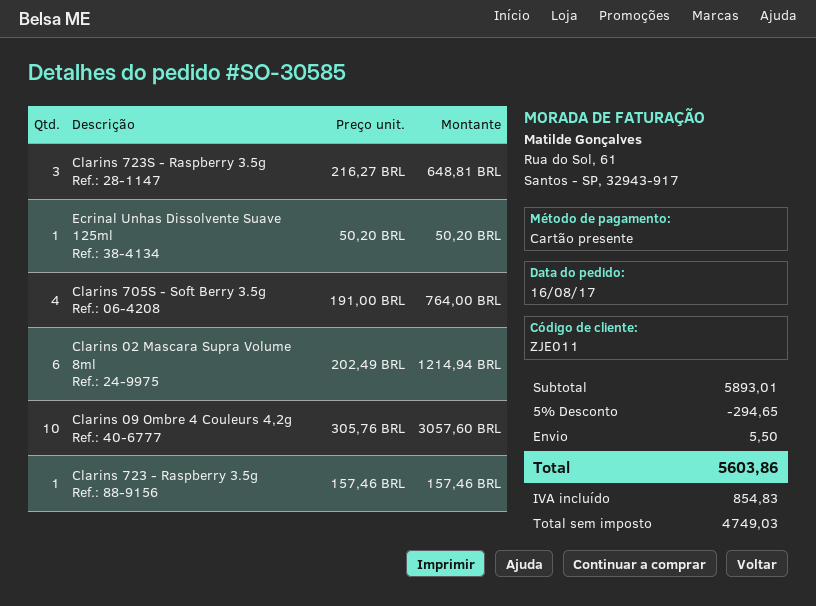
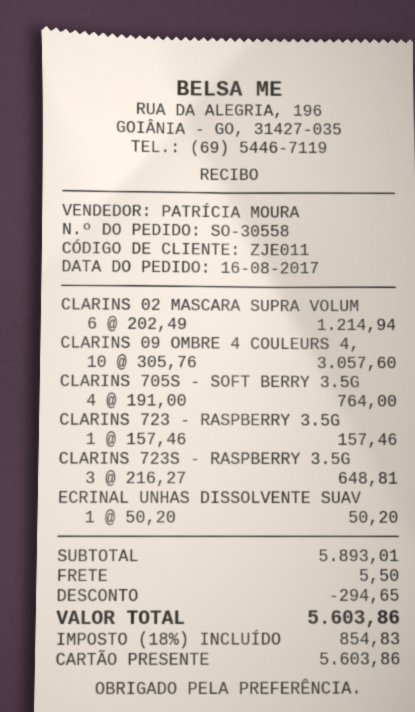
order number: SO-30585 -> SO-30558

